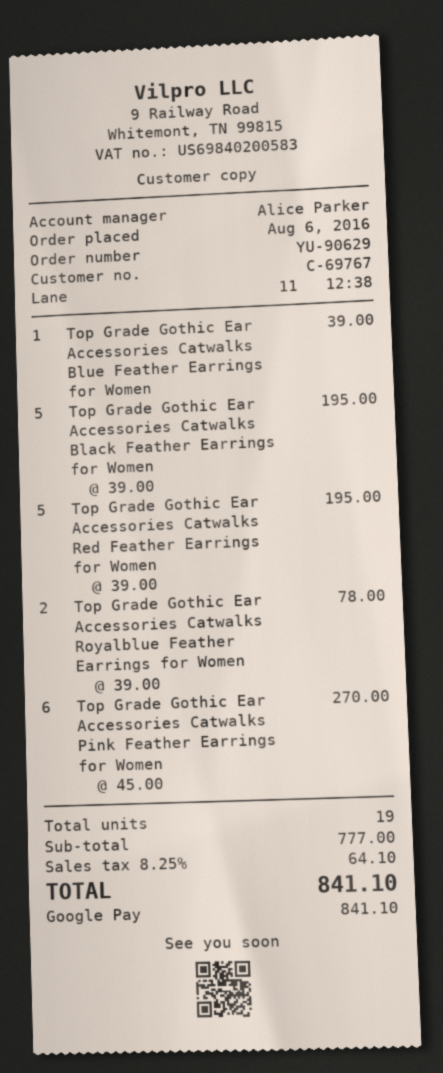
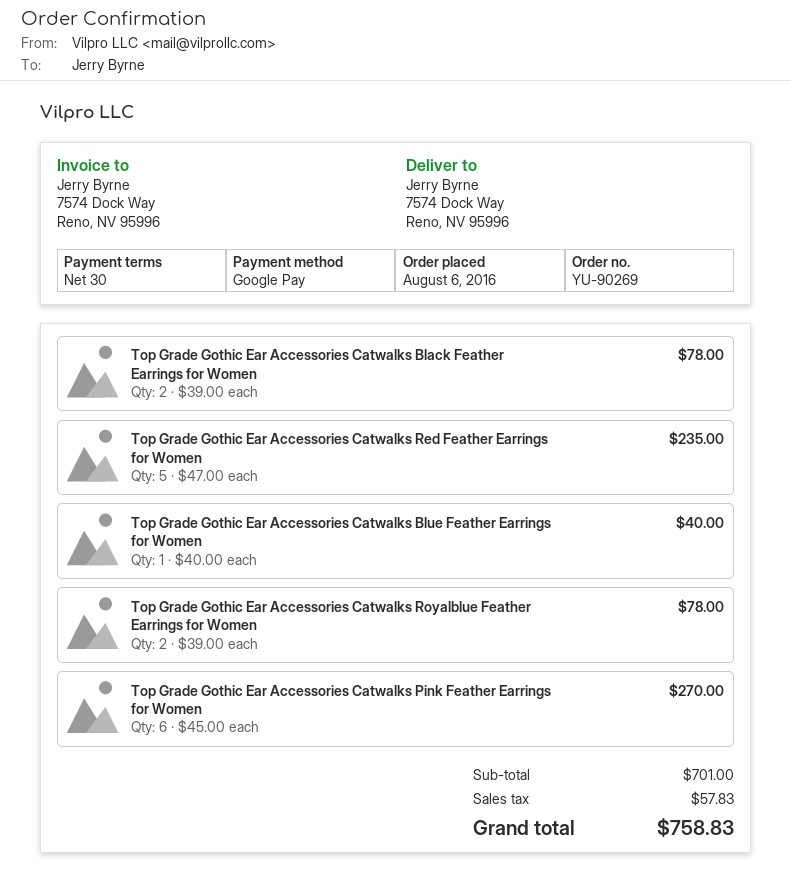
order number: YU-90629 -> YU-90269
Top Grade Gothic Ear Accessories Catwalks Blue Feather Earrings for Women: 1 x 39.00 = 39.00 -> 1 x 40.00 = 40.00
Top Grade Gothic Ear Accessories Catwalks Black Feather Earrings for Women: 5 x 39.00 = 195.00 -> 2 x 39.00 = 78.00
Top Grade Gothic Ear Accessories Catwalks Red Feather Earrings for Women: 5 x 39.00 = 195.00 -> 5 x 47.00 = 235.00
subtotal: 777.00 -> 701.00
tax: 64.10 -> 57.83
total: 841.10 -> 758.83

